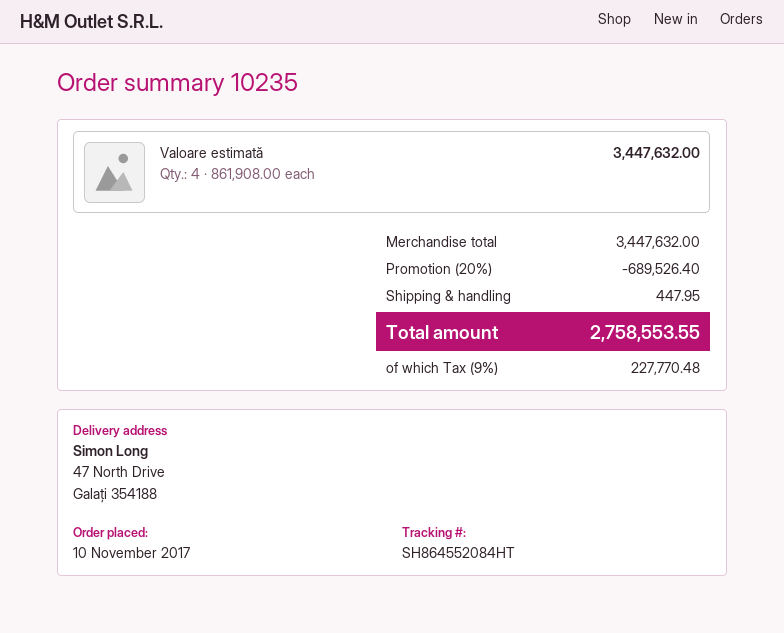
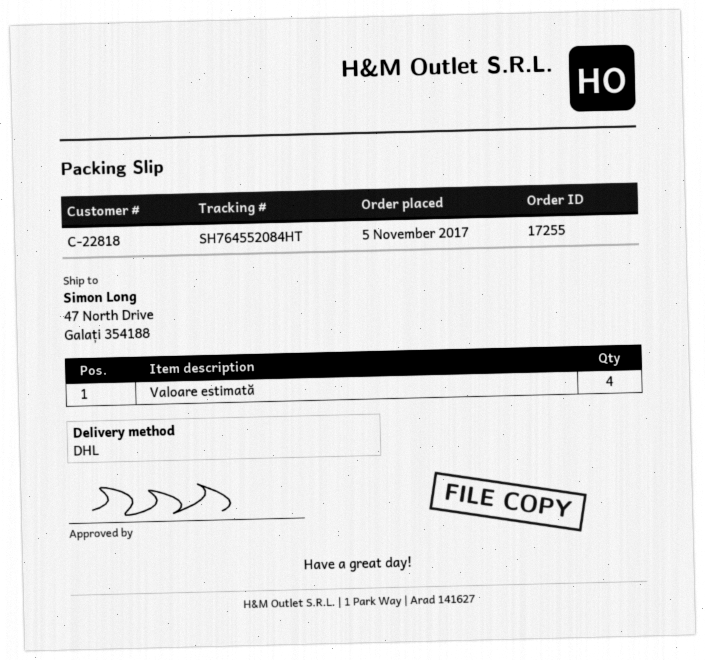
order number: 10235 -> 17255
order date: 2017-11-10 -> 2017-11-05
tracking number: SH864552084HT -> SH764552084HT

